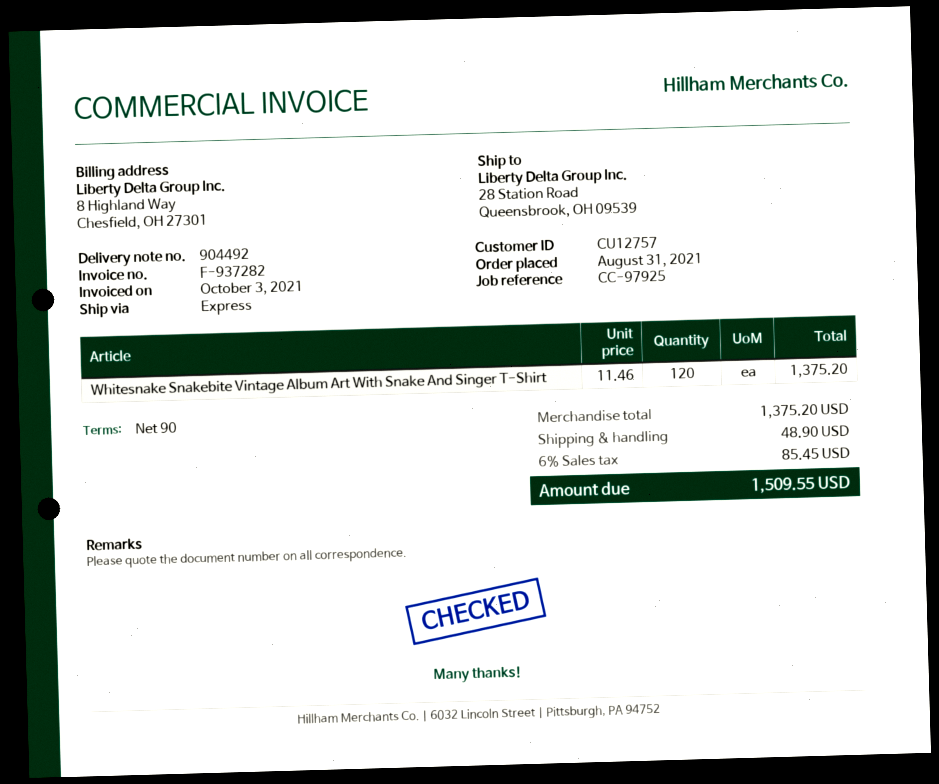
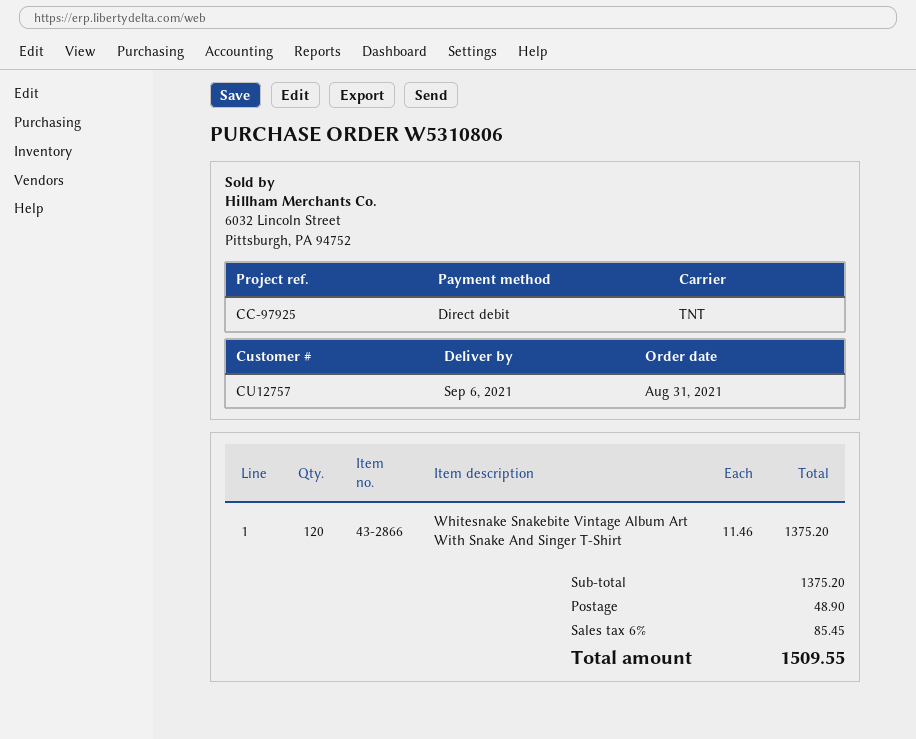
shipping method: express -> TNT

